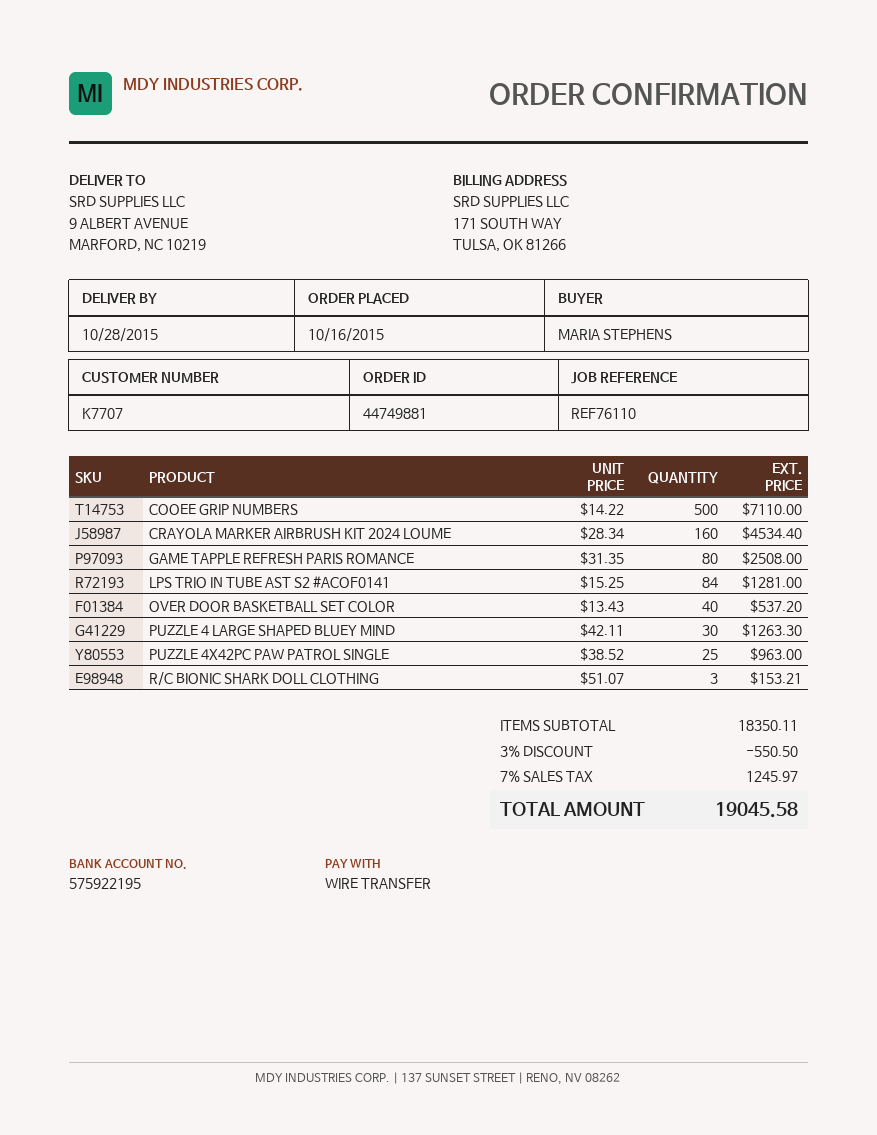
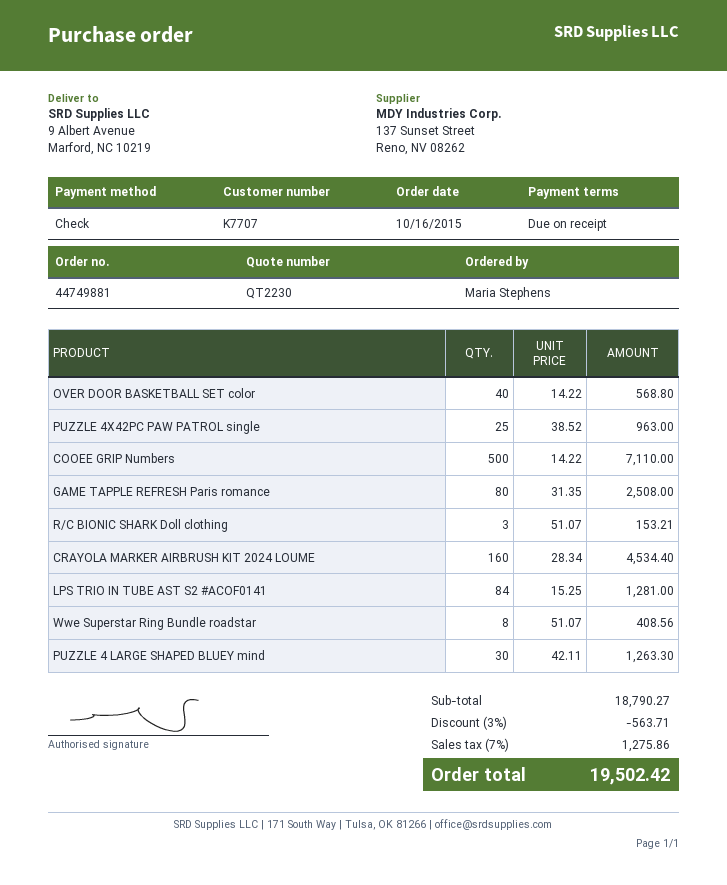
payment method: bank transfer -> cheque
OVER DOOR BASKETBALL SET COLOR: 40 x 13.43 = 537.20 -> 40 x 14.22 = 568.80
Wwe Superstar Ring Bundle roadstar: none -> 8 x 51.07 = 408.56
subtotal: 18350.11 -> 18790.27
discount: 3% = 550.50 -> 3% = 563.71
tax: 7% = 1245.97 -> 7% = 1275.86
total: 19045.58 -> 19502.42

